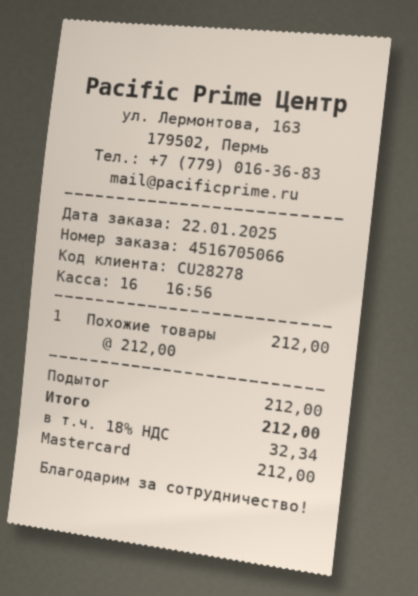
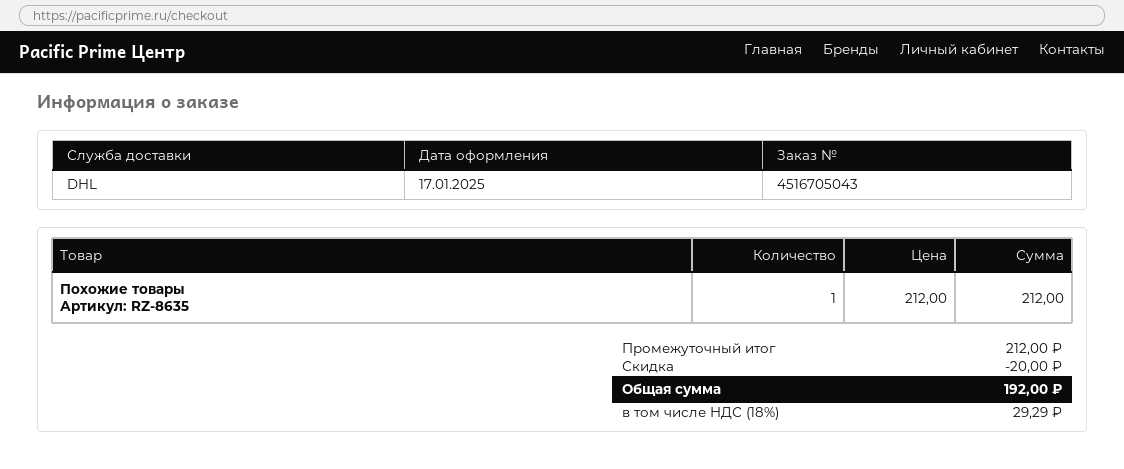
order number: 4516705066 -> 4516705043
order date: 2025-01-22 -> 2025-01-17
discount: none -> 20.00
tax: 18% = 32.34 -> 18% = 29.29
total: 212.00 -> 192.00

